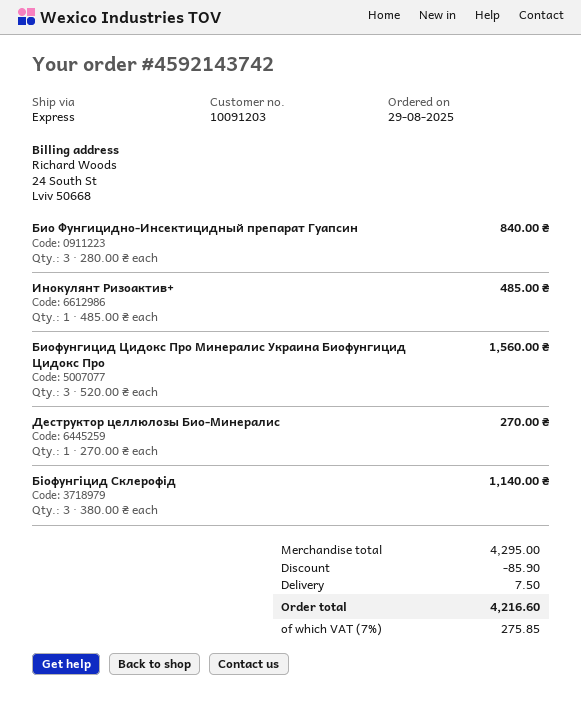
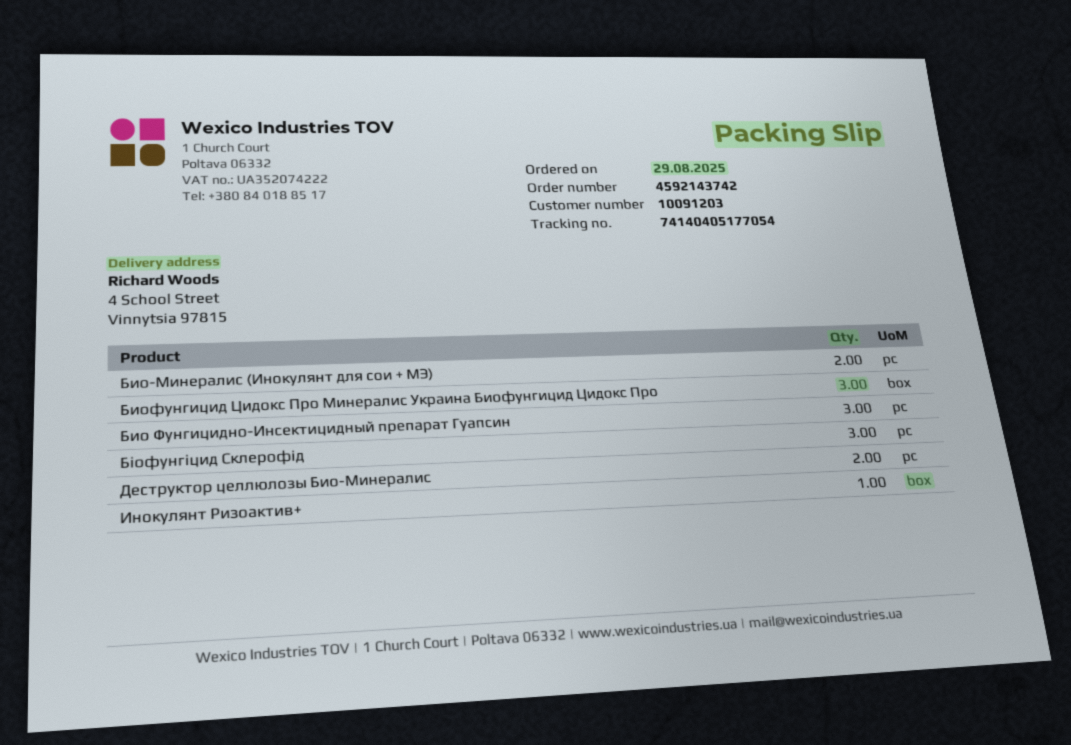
Деструктор целлюлозы Био-Минералис: 1 -> 2
Био-Минералис (Инокулянт для сои + МЭ): none -> 2

